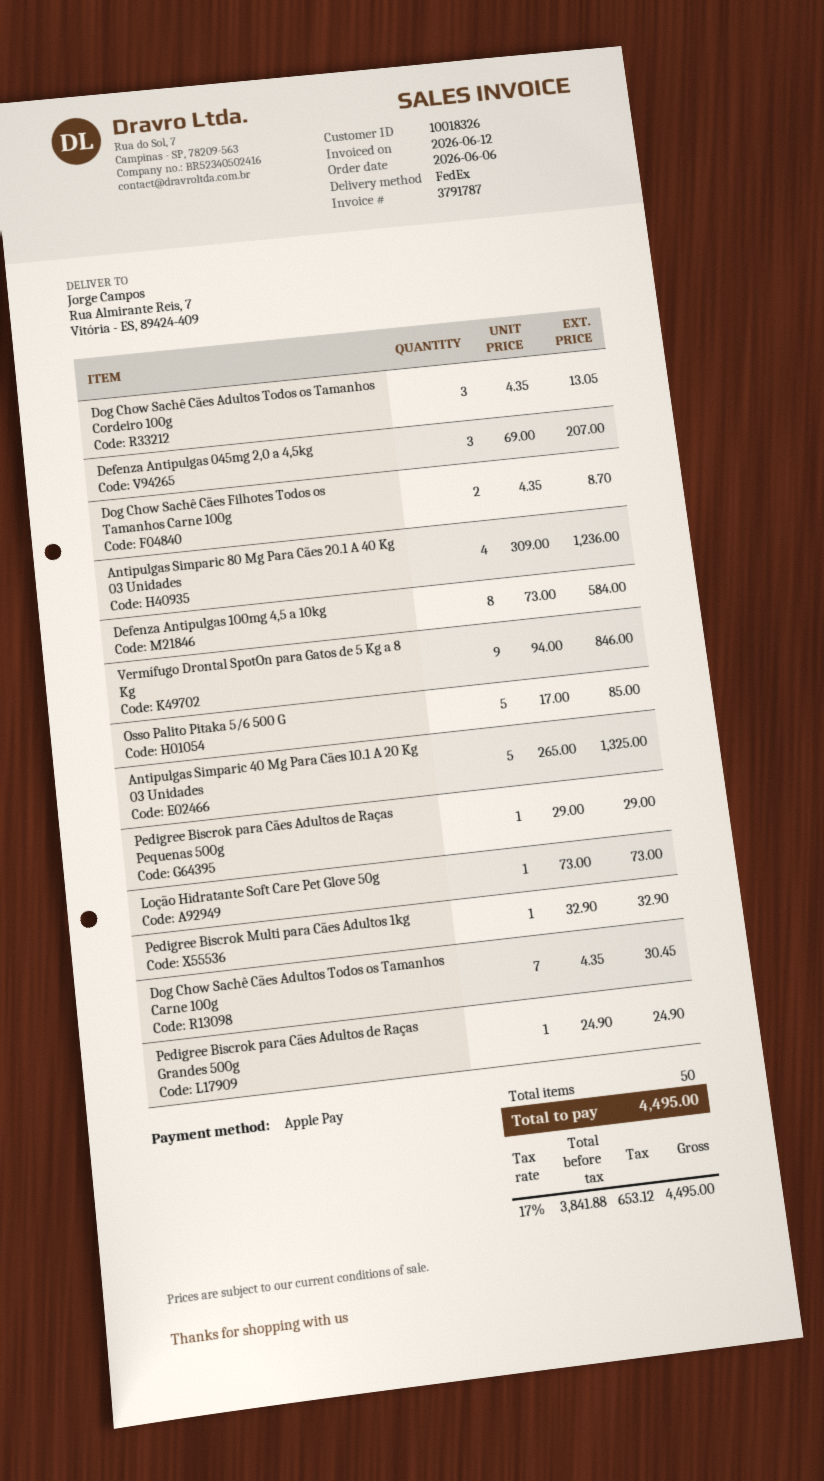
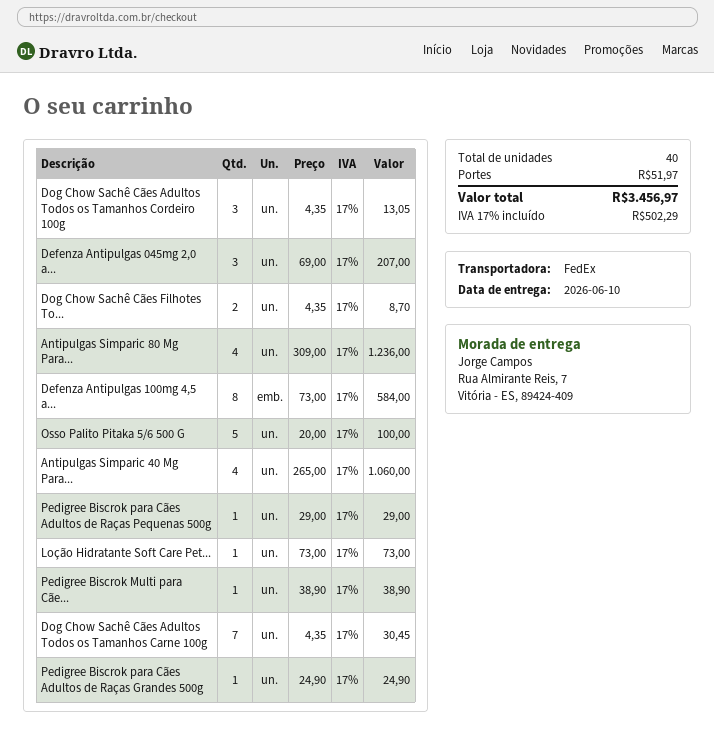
Vermífugo Drontal SpotOn para Gatos de 5 Kg a 8 Kg: 9 x 94.00 = 846.00 -> none
Osso Palito Pitaka 5/6 500 G: 5 x 17.00 = 85.00 -> 5 x 20.00 = 100.00
Antipulgas Simparic 40 Mg Para Cães 10.1 A 20 Kg 03 Unidades: 5 x 265.00 = 1325.00 -> 4 x 265.00 = 1060.00
Pedigree Biscrok Multi para Cães Adultos 1kg: 1 x 32.90 = 32.90 -> 1 x 38.90 = 38.90
total quantity: 50 -> 40
shipping: none -> 51.97
tax: 17% = 653.12 -> 17% = 502.29
total: 4495.00 -> 3456.97

